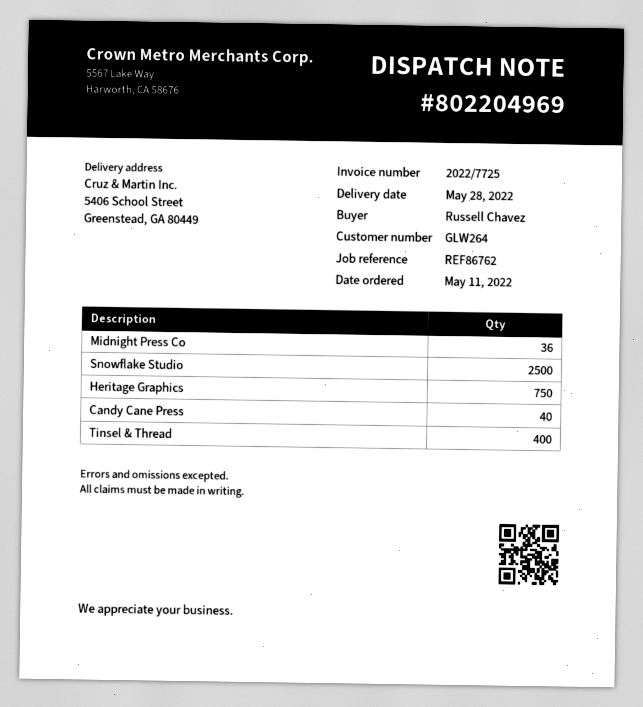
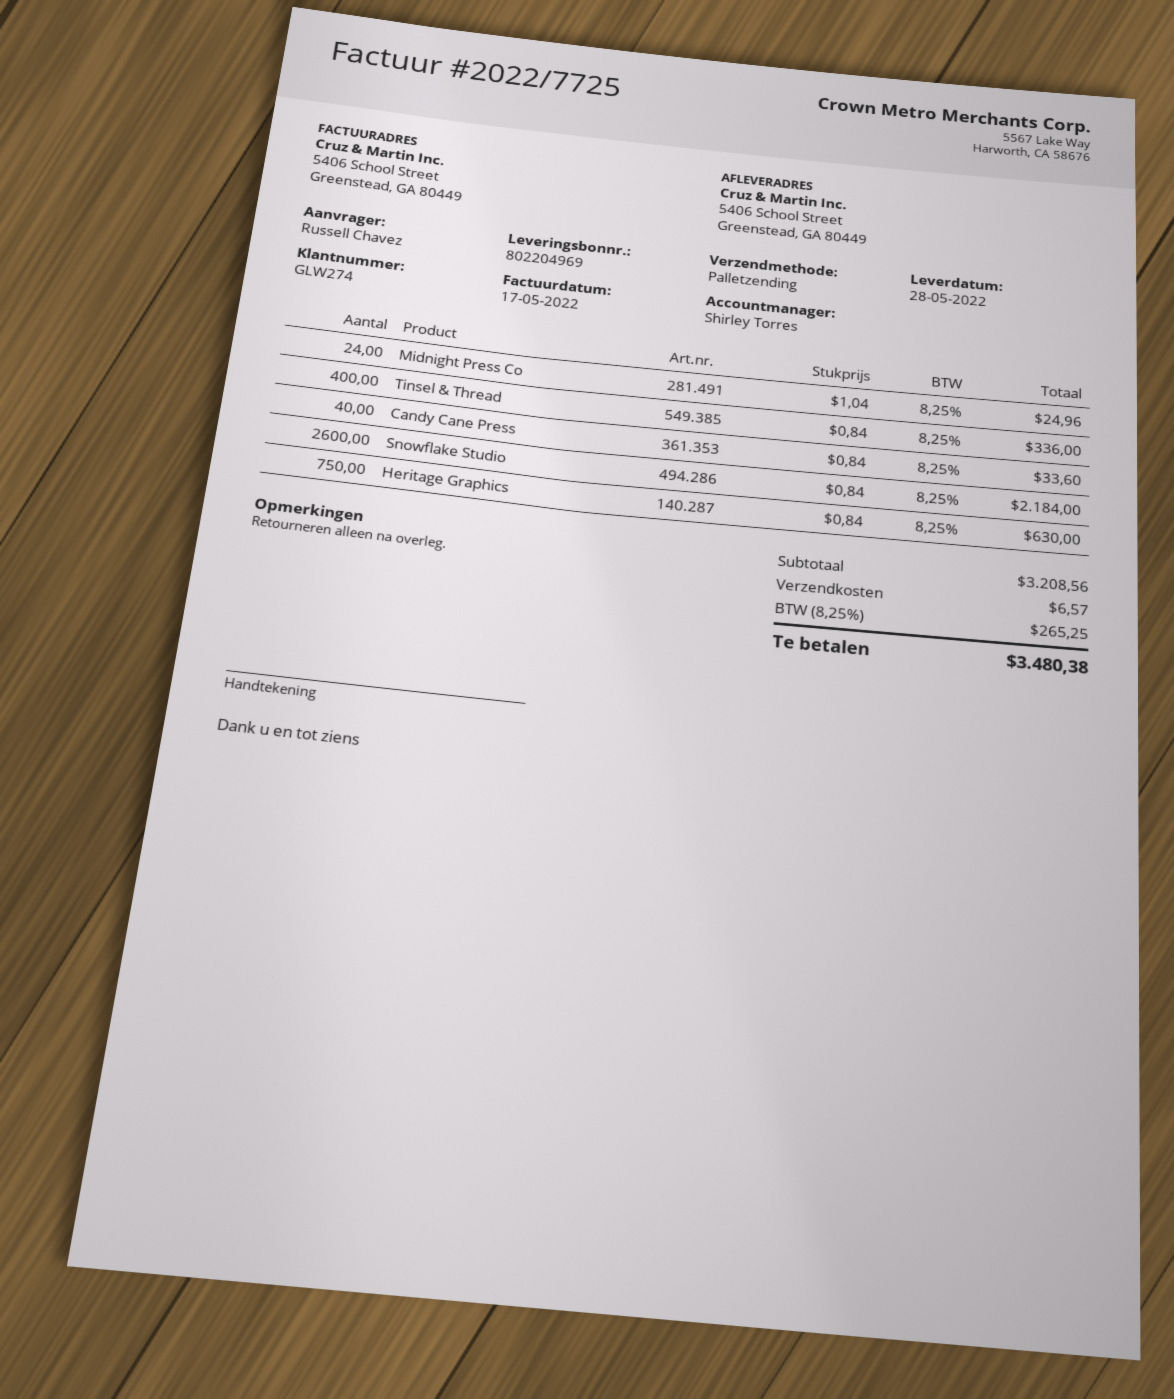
customer number: GLW264 -> GLW274
Midnight Press Co: 36 -> 24
Snowflake Studio: 2500 -> 2600

